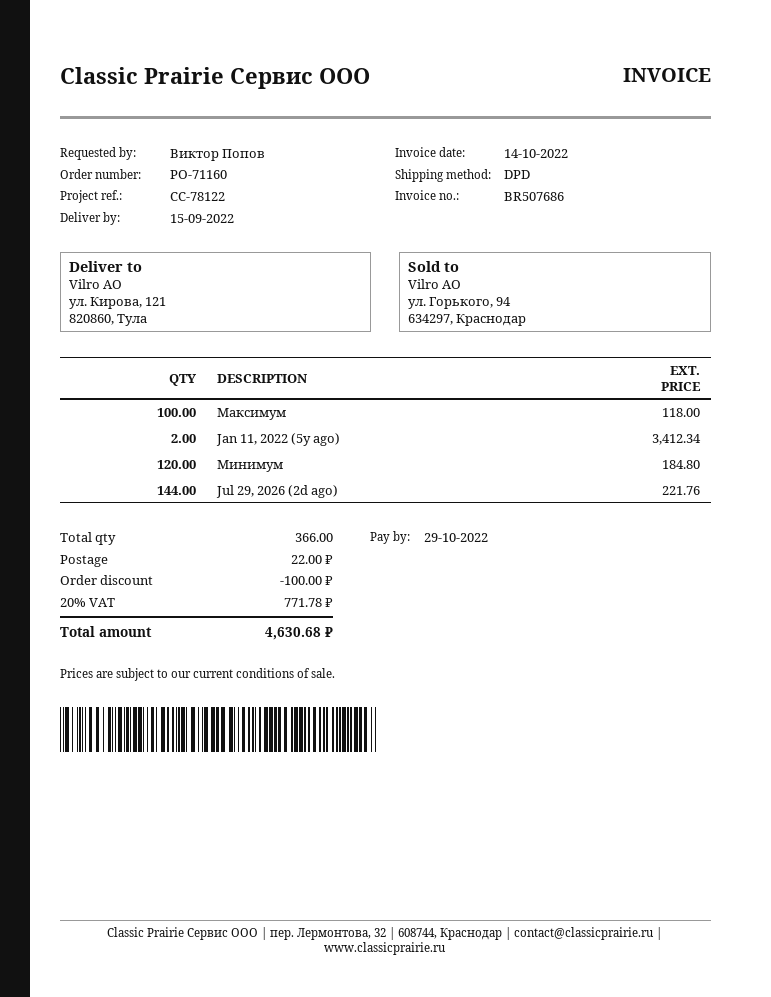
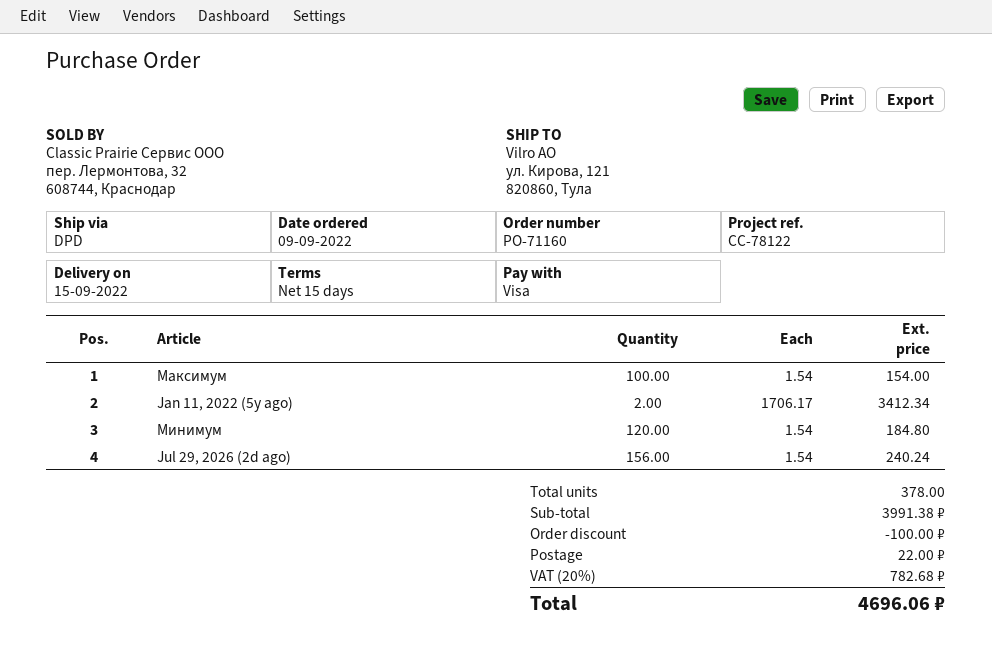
Максимум: 100 for 118.00 -> 100 for 154.00
Jul 29, 2026 (2d ago): 144 for 221.76 -> 156 for 240.24
total quantity: 366 -> 378
tax: 20% = 771.78 -> 20% = 782.68
total: 4630.68 -> 4696.06

